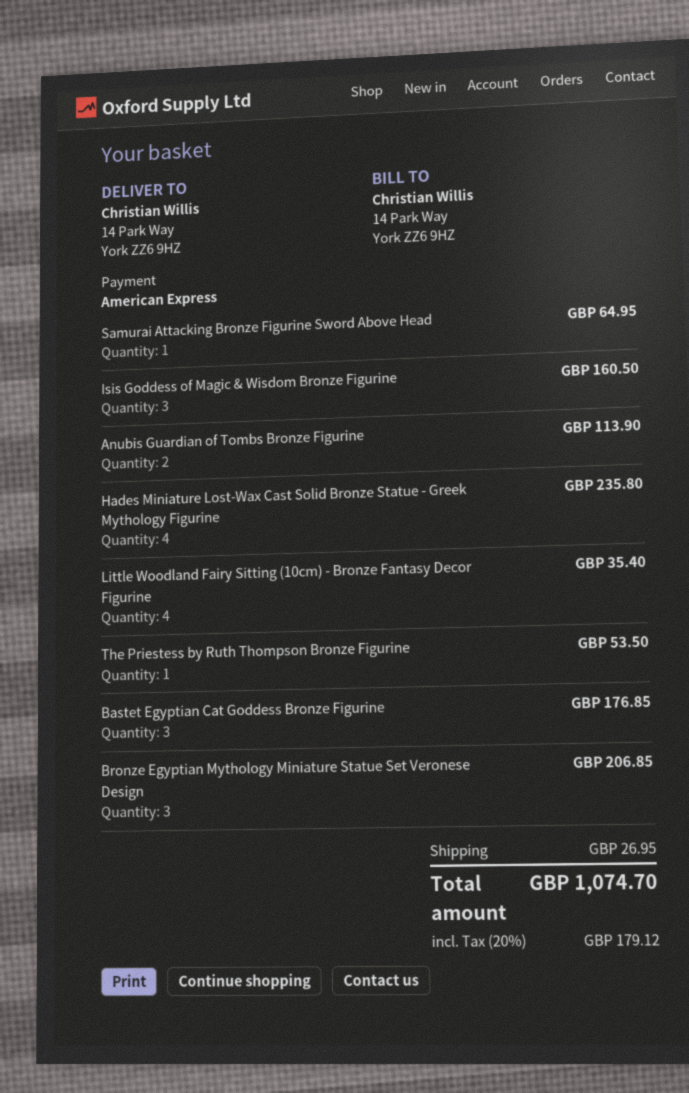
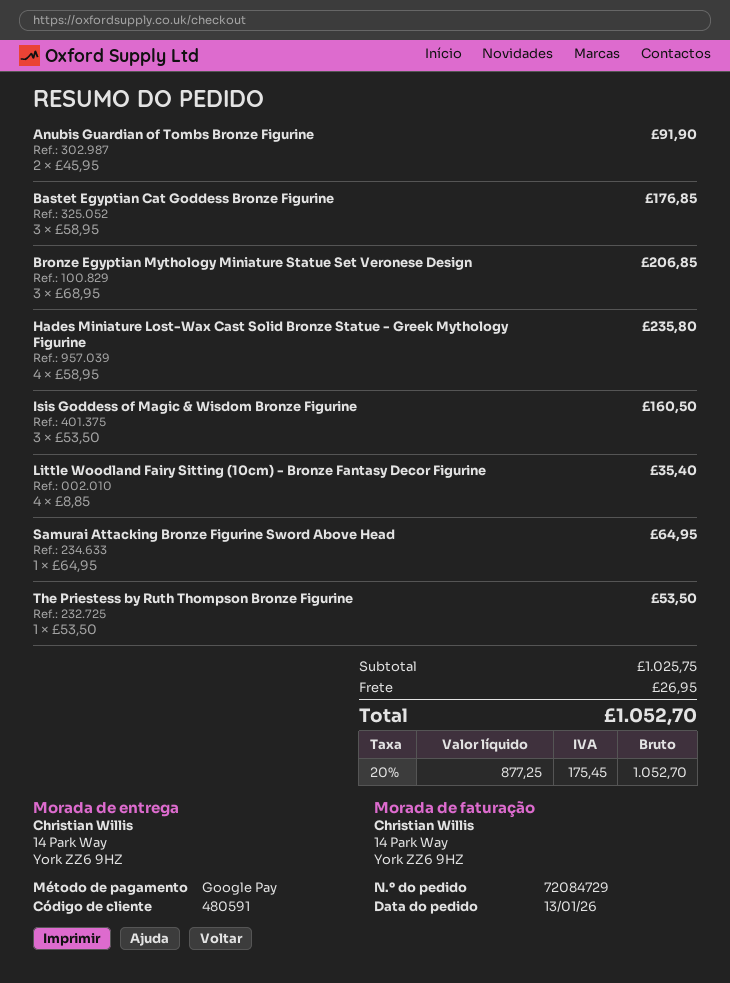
payment method: American Express -> Google Pay
Anubis Guardian of Tombs Bronze Figurine: 2 for 113.90 -> 2 for 91.90
tax: 20% = 179.12 -> 20% = 175.45
total: 1074.70 -> 1052.70

